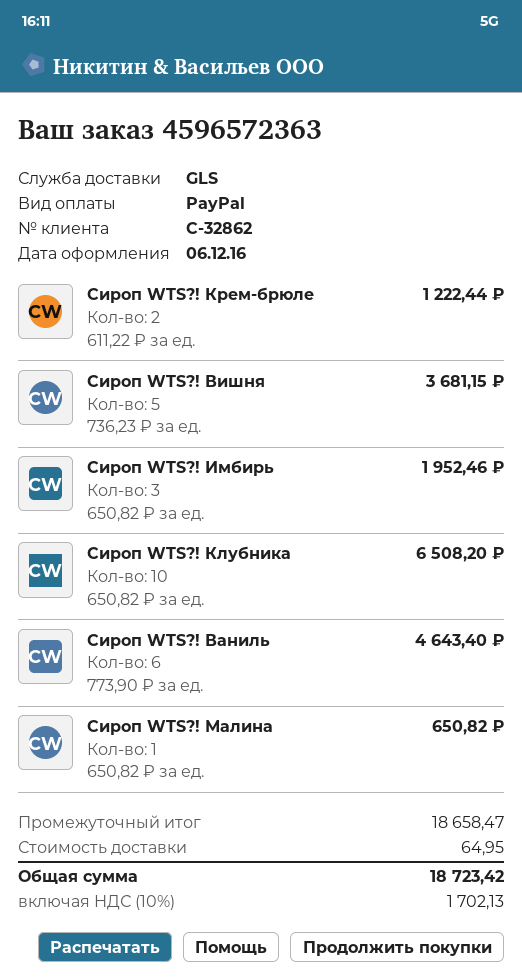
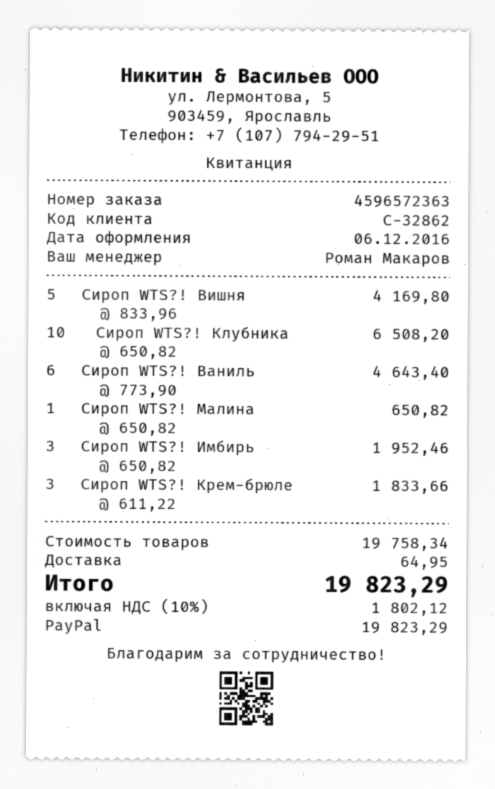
Сироп WTS?! Крем-брюле: 2 x 611.22 = 1222.44 -> 3 x 611.22 = 1833.66
Сироп WTS?! Вишня: 5 x 736.23 = 3681.15 -> 5 x 833.96 = 4169.80
subtotal: 18658.47 -> 19758.34
tax: 10% = 1702.13 -> 10% = 1802.12
total: 18723.42 -> 19823.29

